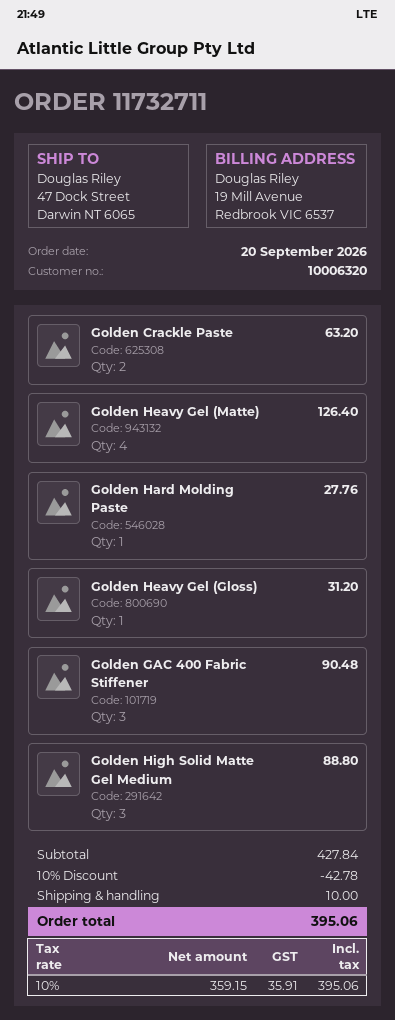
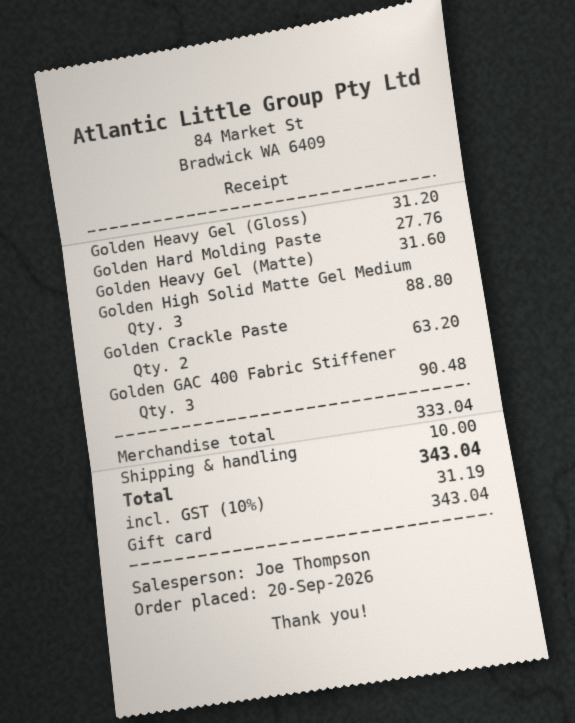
Golden Heavy Gel (Matte): 4 for 126.40 -> 1 for 31.60
subtotal: 427.84 -> 333.04
discount: 10% = 42.78 -> none
tax: 10% = 35.91 -> 10% = 31.19
total: 395.06 -> 343.04

